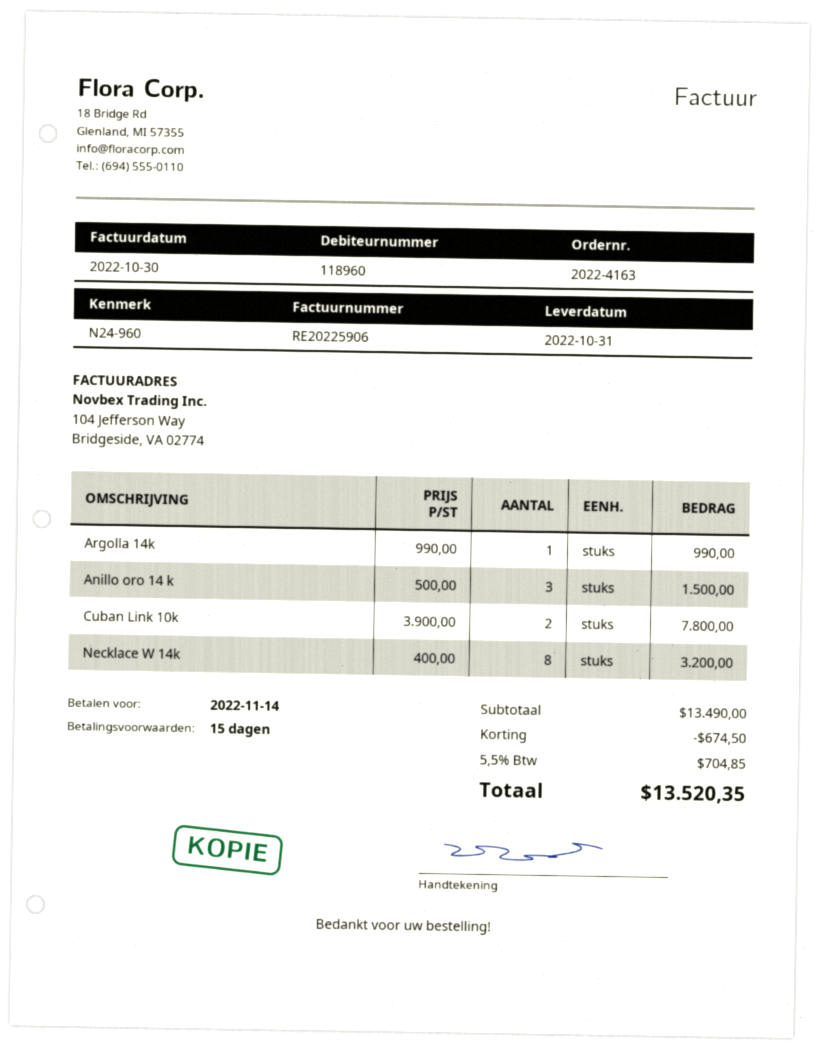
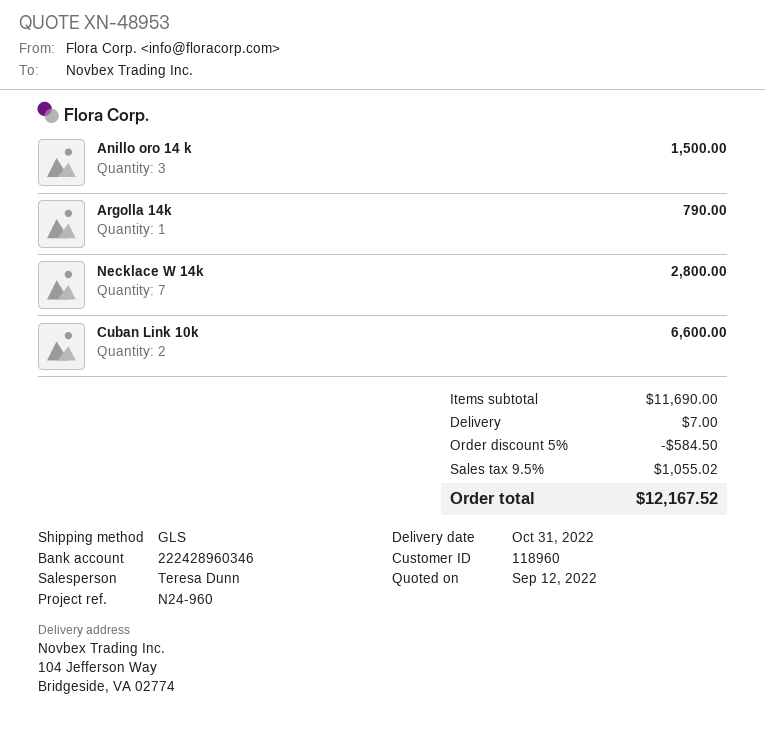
Argolla 14k: 1 for 990.00 -> 1 for 790.00
Cuban Link 10k: 2 for 7800.00 -> 2 for 6600.00
Necklace W 14k: 8 for 3200.00 -> 7 for 2800.00
subtotal: 13490.00 -> 11690.00
discount: 674.50 -> 584.50
shipping: none -> 7.00
tax: 5.5% = 704.85 -> 9.5% = 1055.02
total: 13520.35 -> 12167.52

